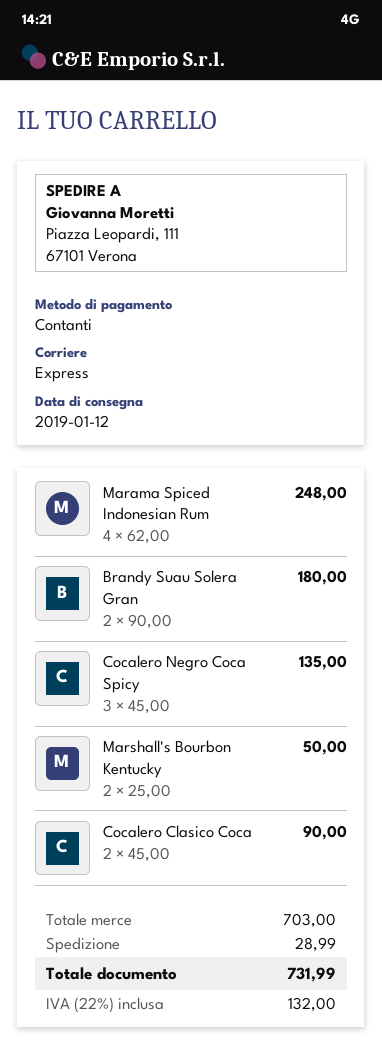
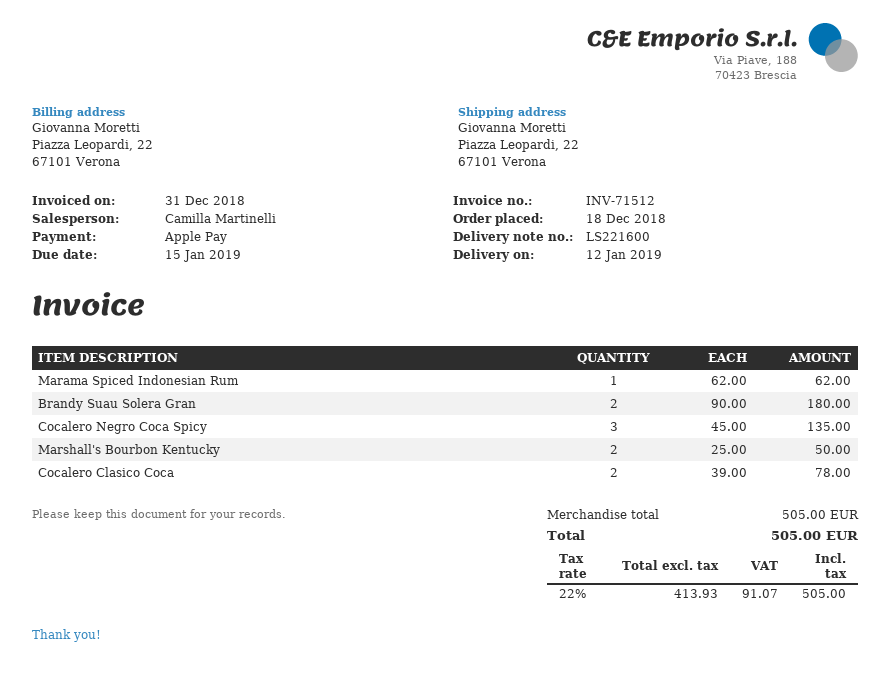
payment method: cash -> Apple Pay
ship to: Piazza Leopardi, 111, 67101 Verona -> Piazza Leopardi, 22, 67101 Verona
Marama Spiced Indonesian Rum: 4 x 62.00 = 248.00 -> 1 x 62.00 = 62.00
Cocalero Clasico Coca: 2 x 45.00 = 90.00 -> 2 x 39.00 = 78.00
subtotal: 703.00 -> 505.00
shipping: 28.99 -> none
tax: 22% = 132.00 -> 22% = 91.07
total: 731.99 -> 505.00

